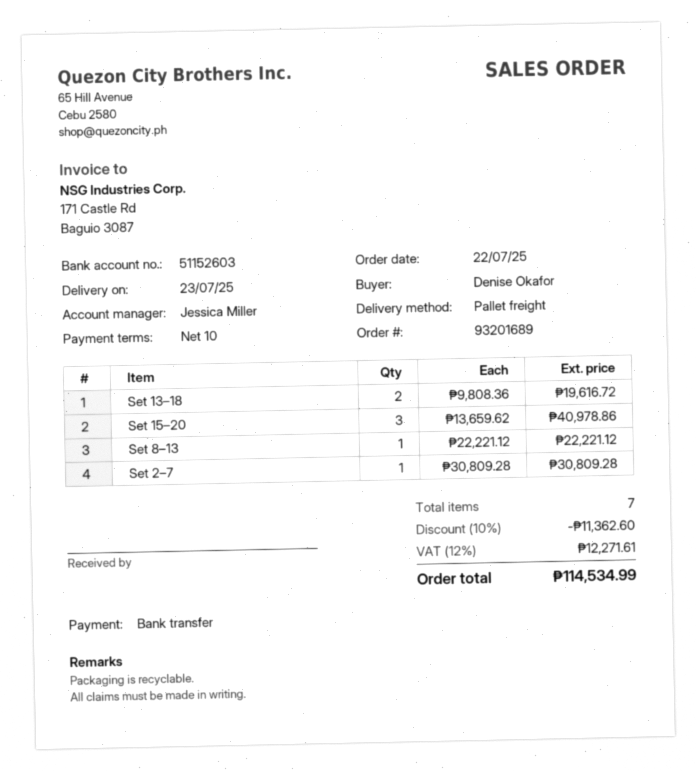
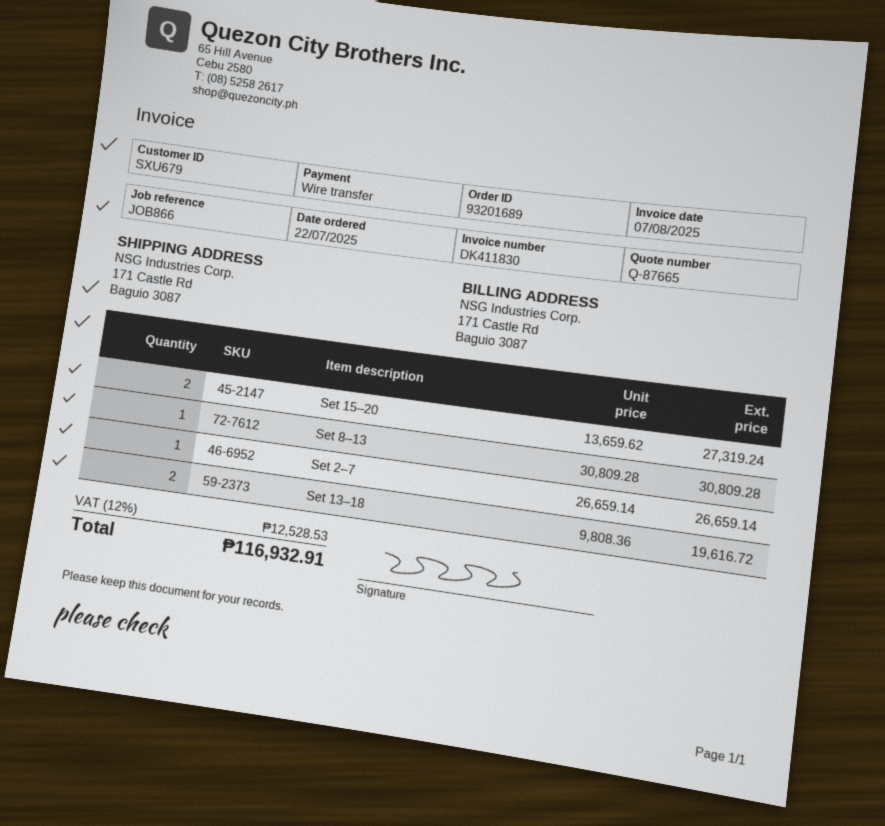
Set 15–20: 3 x 13659.62 = 40978.86 -> 2 x 13659.62 = 27319.24
Set 8–13: 1 x 22221.12 = 22221.12 -> 1 x 30809.28 = 30809.28
Set 2–7: 1 x 30809.28 = 30809.28 -> 1 x 26659.14 = 26659.14
discount: 10% = 11362.60 -> none
tax: 12% = 12271.61 -> 12% = 12528.53
total: 114534.99 -> 116932.91

